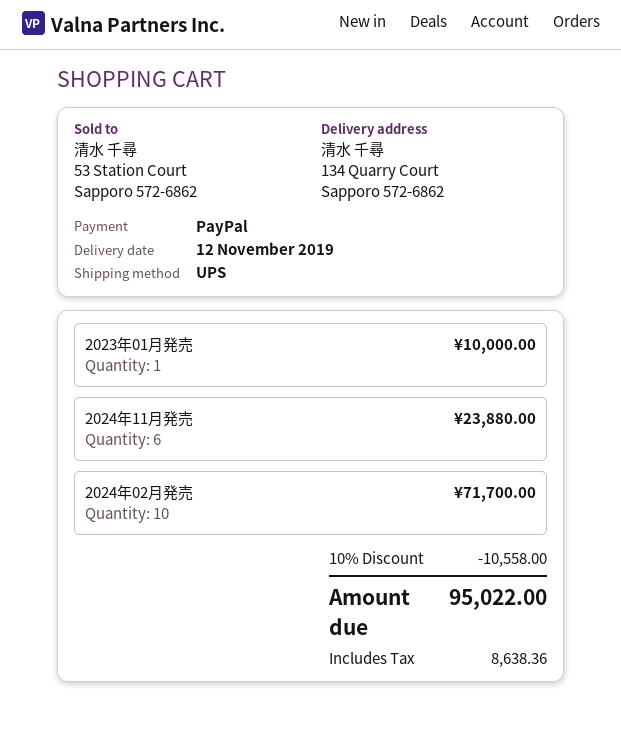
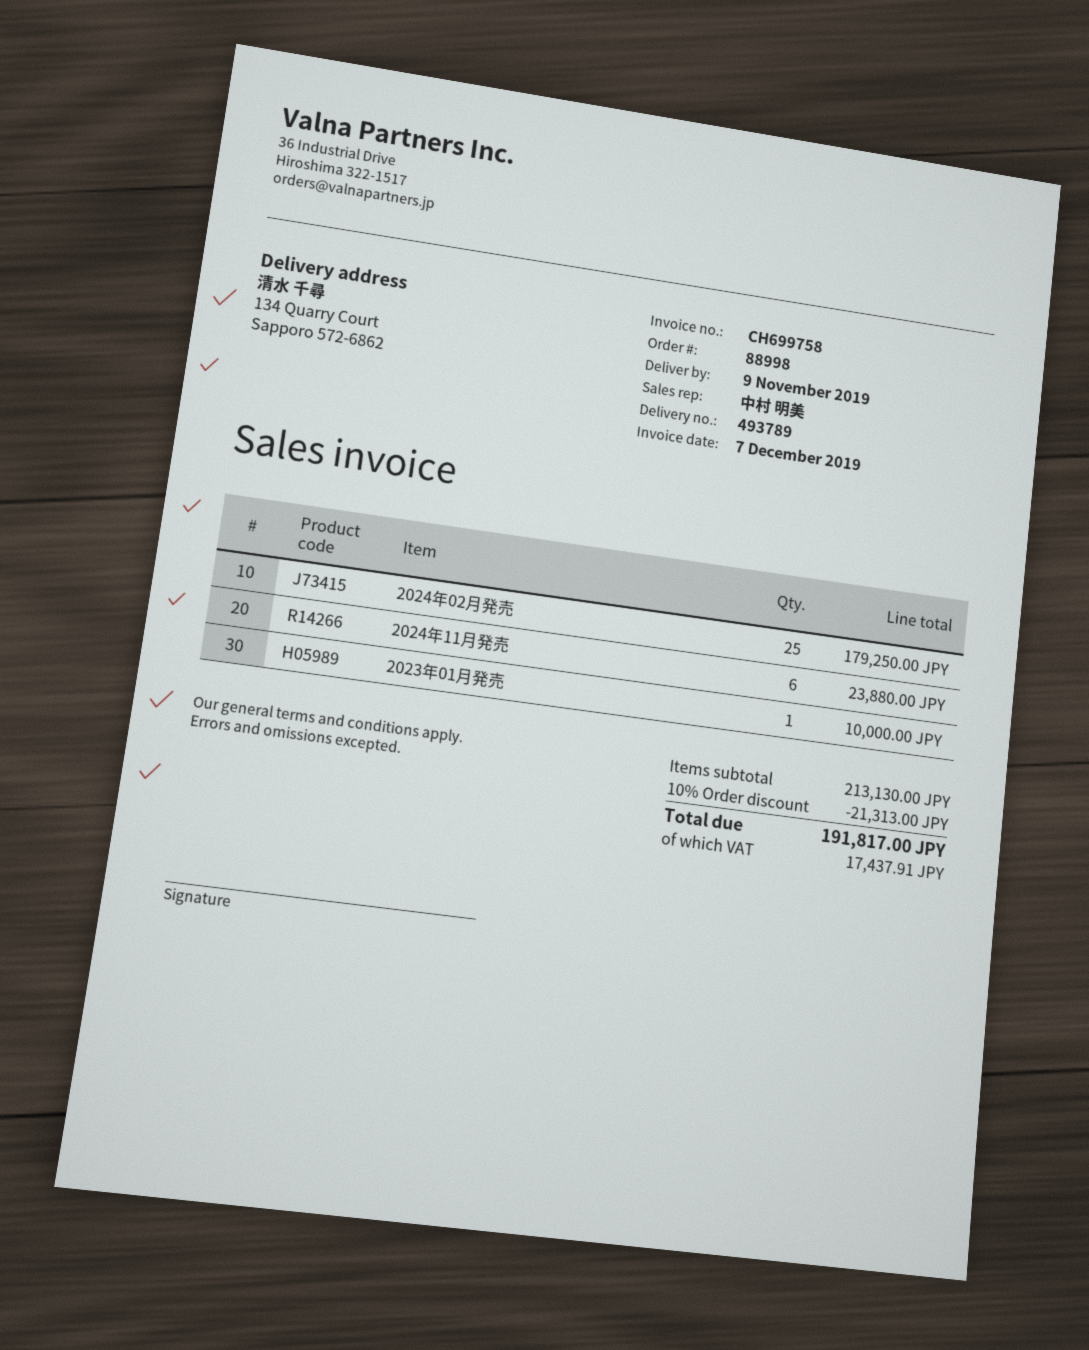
delivery date: 2019-11-12 -> 2019-11-09
2024年02月発売: 10 for 71700.00 -> 25 for 179250.00
discount: 10% = 10558.00 -> 10% = 21313.00
tax: 8638.36 -> 17437.91
total: 95022.00 -> 191817.00

